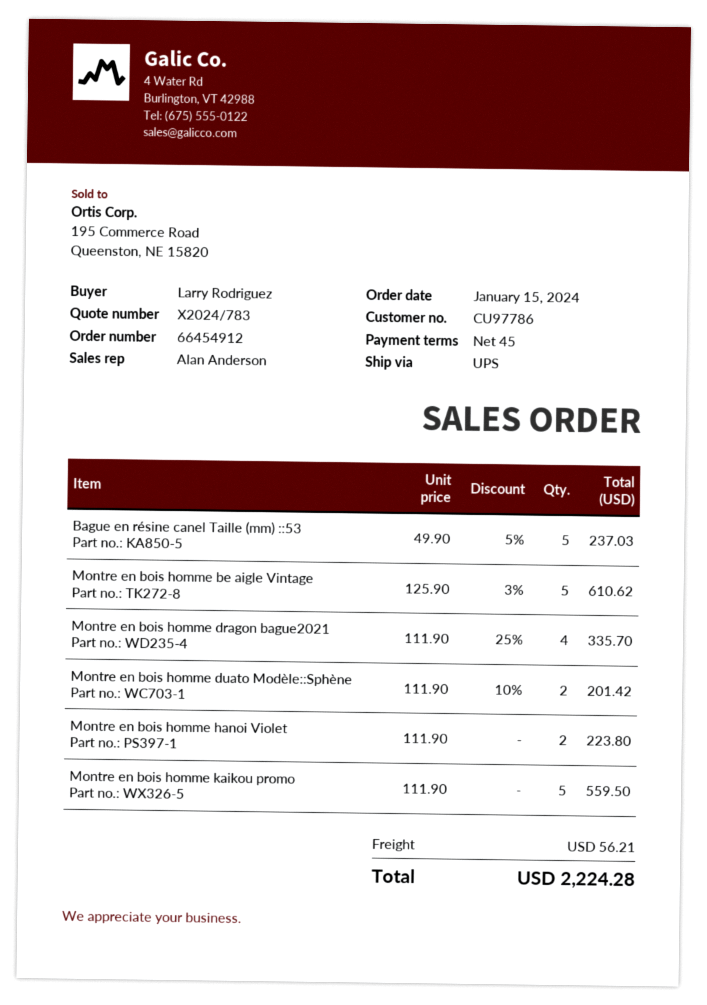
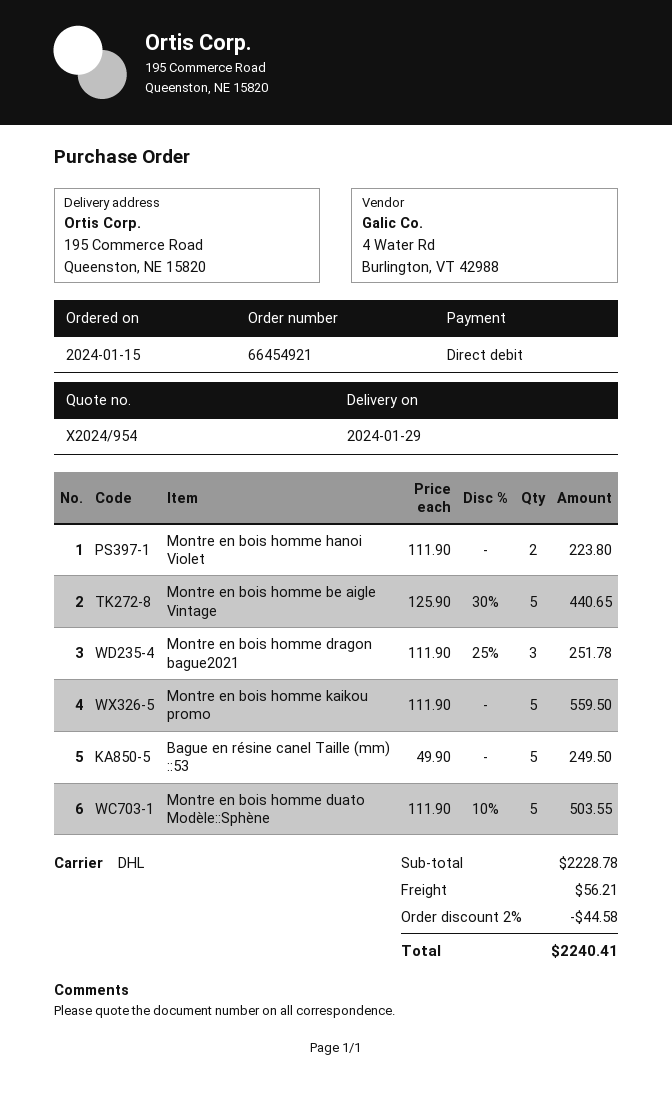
quote number: X2024/783 -> X2024/954
order number: 66454912 -> 66454921
shipping method: UPS -> DHL
Bague en résine canel Taille (mm) ::53: 5 x 49.90 - 5% = 237.03 -> 5 x 49.90 = 249.50
Montre en bois homme be aigle Vintage: 5 x 125.90 - 3% = 610.62 -> 5 x 125.90 - 30% = 440.65
Montre en bois homme dragon bague2021: 4 x 111.90 - 25% = 335.70 -> 3 x 111.90 - 25% = 251.78
Montre en bois homme duato Modèle::Sphène: 2 x 111.90 - 10% = 201.42 -> 5 x 111.90 - 10% = 503.55
discount: none -> 2% = 44.58
total: 2224.28 -> 2240.41

